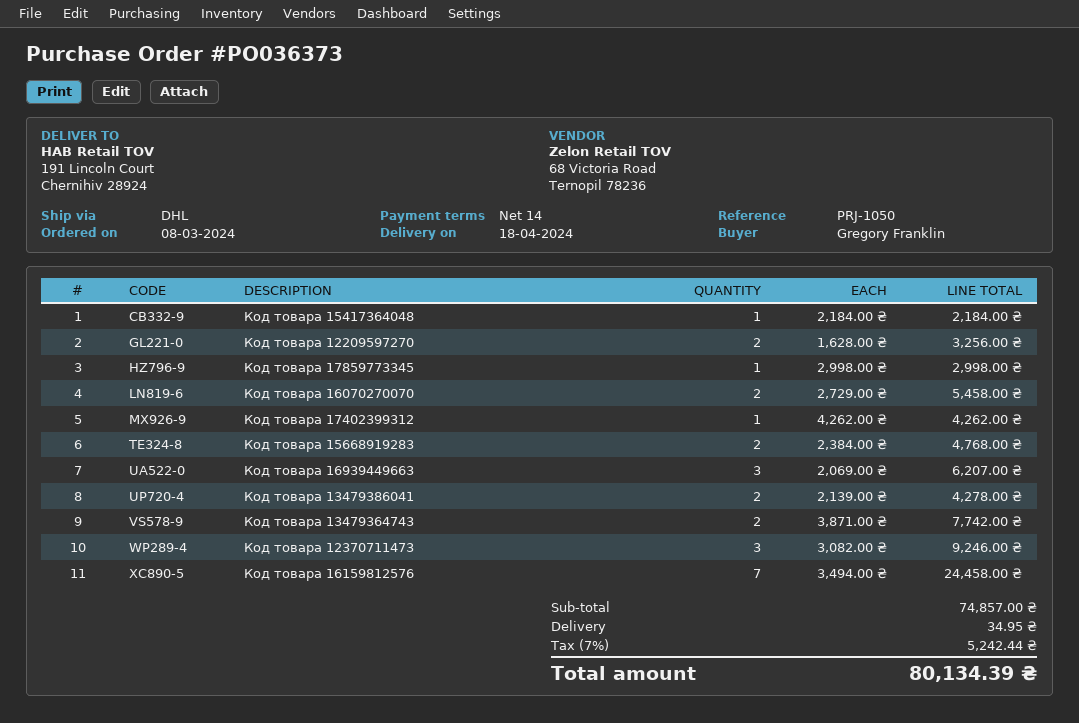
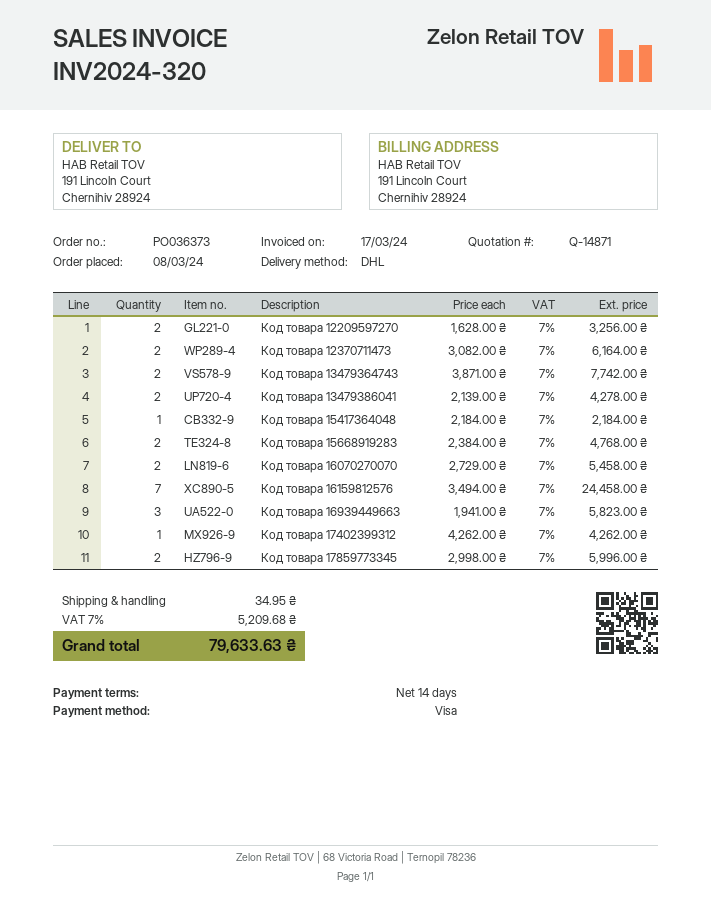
Код товара 17859773345: 1 x 2998.00 = 2998.00 -> 2 x 2998.00 = 5996.00
Код товара 16939449663: 3 x 2069.00 = 6207.00 -> 3 x 1941.00 = 5823.00
Код товара 12370711473: 3 x 3082.00 = 9246.00 -> 2 x 3082.00 = 6164.00
tax: 7% = 5242.44 -> 7% = 5209.68
total: 80134.39 -> 79633.63

